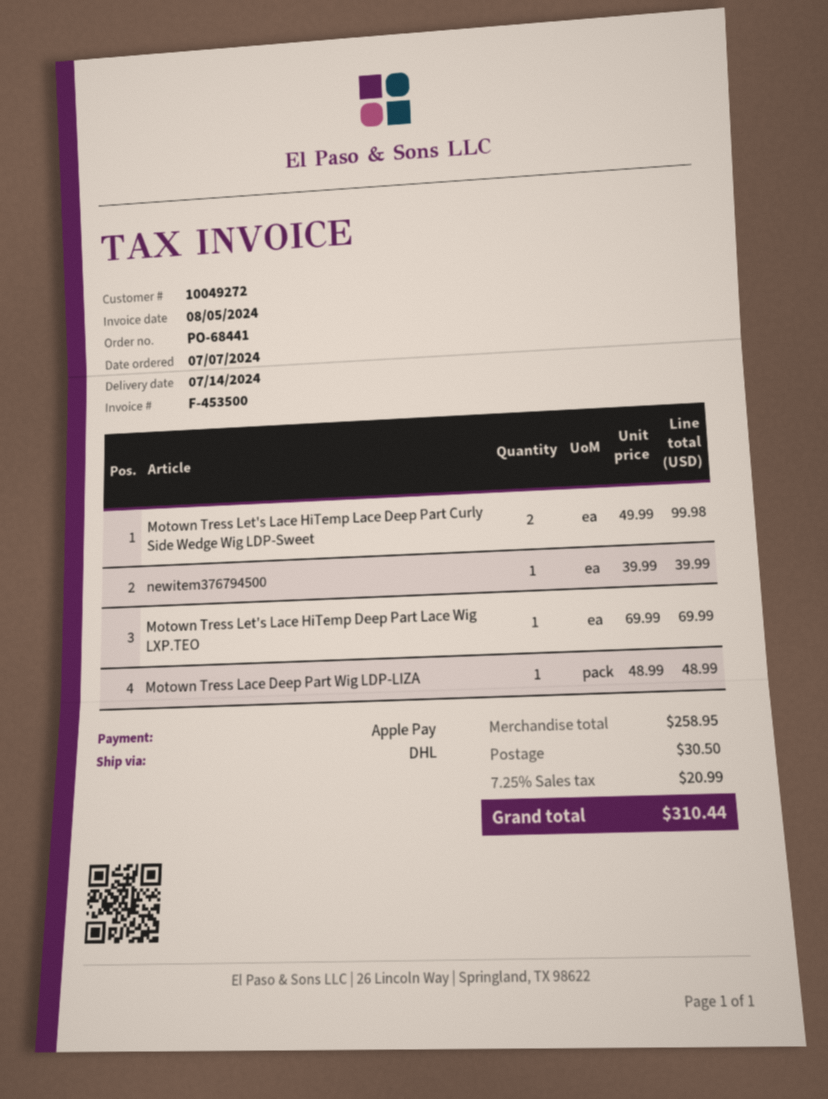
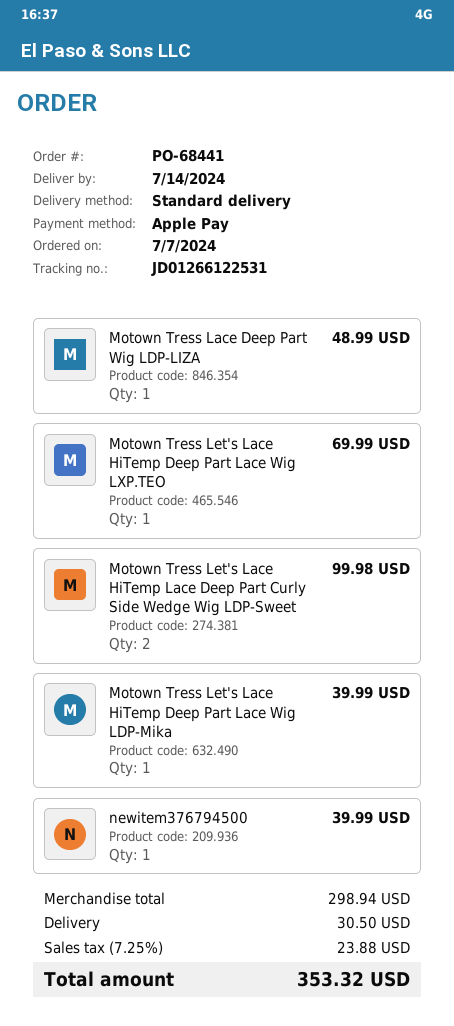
shipping method: DHL -> standard
Motown Tress Let's Lace HiTemp Deep Part Lace Wig LDP-Mika: none -> 1 for 39.99
subtotal: 258.95 -> 298.94
tax: 7.25% = 20.99 -> 7.25% = 23.88
total: 310.44 -> 353.32

